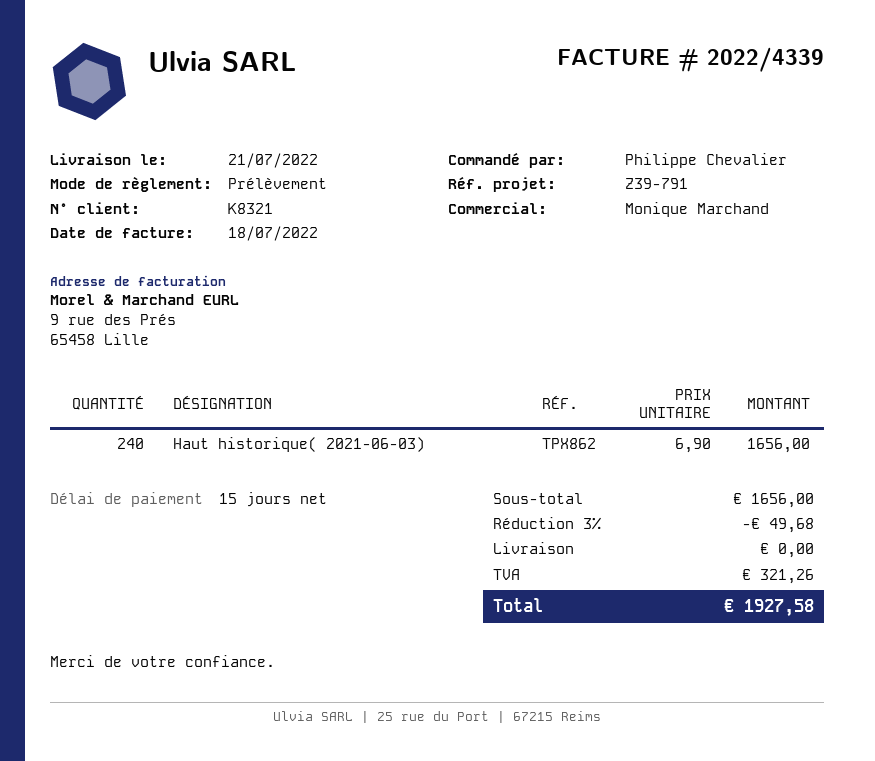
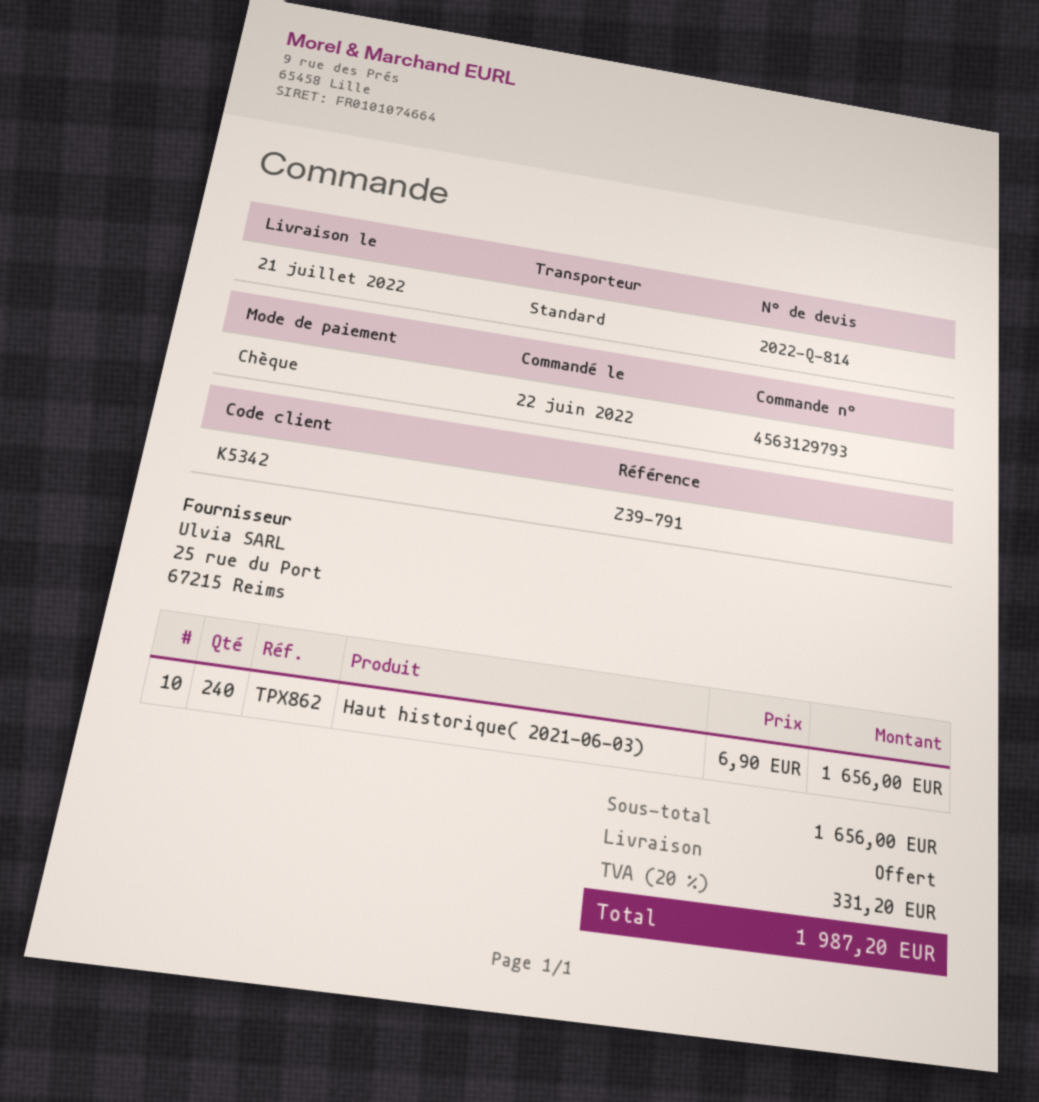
customer number: K8321 -> K5342
payment method: direct debit -> cheque
discount: 3% = 49.68 -> none
tax: 321.26 -> 331.20
total: 1927.58 -> 1987.20

